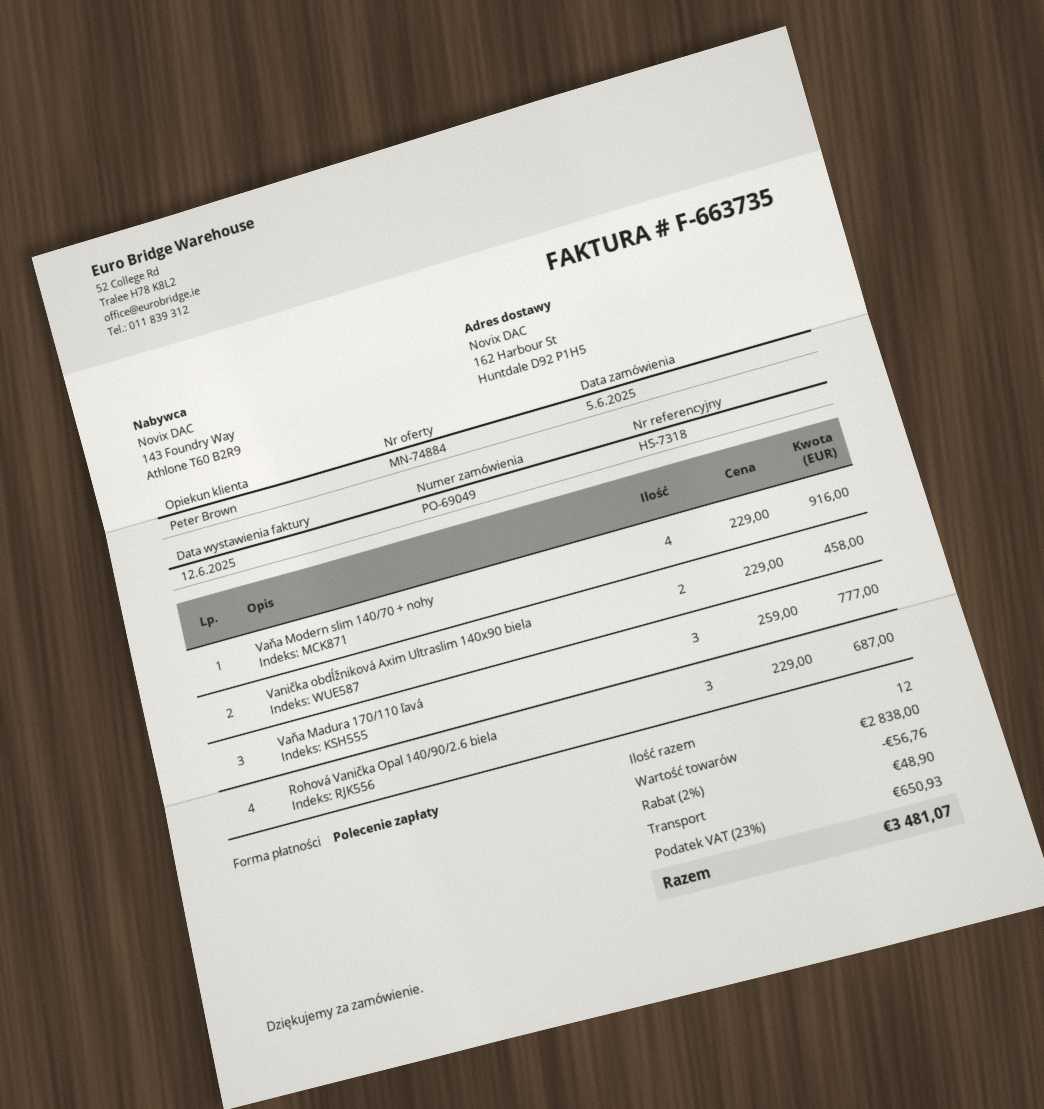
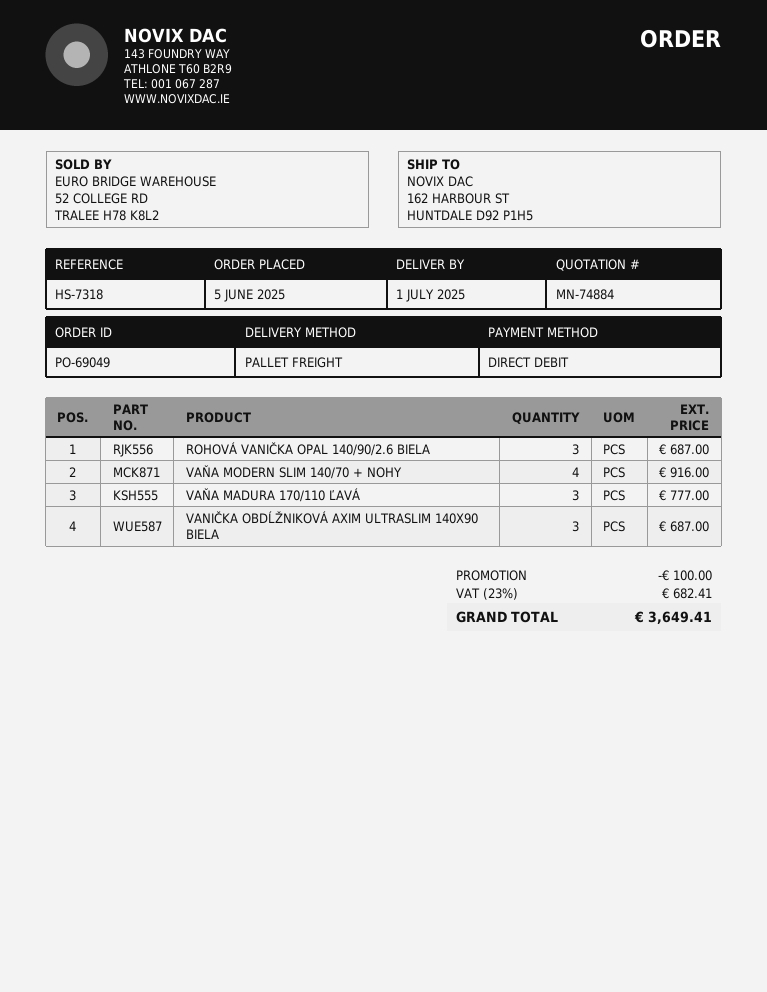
Vanička obdĺžniková Axim Ultraslim 140x90 biela: 2 for 458.00 -> 3 for 687.00
discount: 56.76 -> 100.00
shipping: 48.90 -> none
tax: 23% = 650.93 -> 23% = 682.41
total: 3481.07 -> 3649.41

